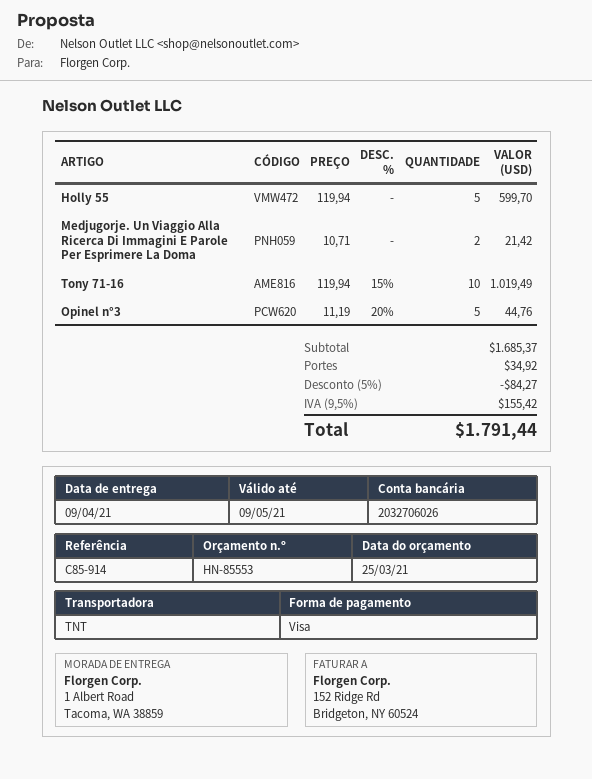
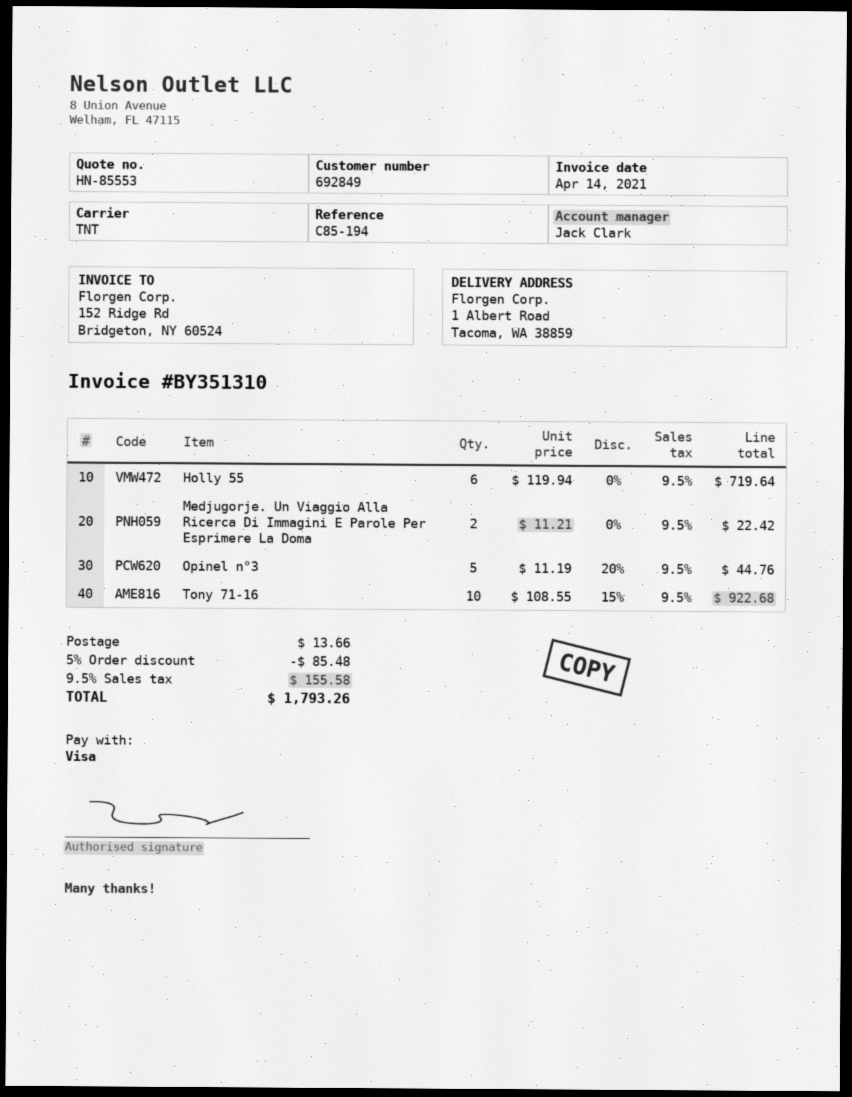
reference: C85-914 -> C85-194
Holly 55: 5 x 119.94 = 599.70 -> 6 x 119.94 = 719.64
Medjugorje. Un Viaggio Alla Ricerca Di Immagini E Parole Per Esprimere La Doma: 2 x 10.71 = 21.42 -> 2 x 11.21 = 22.42
Tony 71-16: 10 x 119.94 - 15% = 1019.49 -> 10 x 108.55 - 15% = 922.68
discount: 5% = 84.27 -> 5% = 85.48
shipping: 34.92 -> 13.66
tax: 9.5% = 155.42 -> 9.5% = 155.58
total: 1791.44 -> 1793.26

